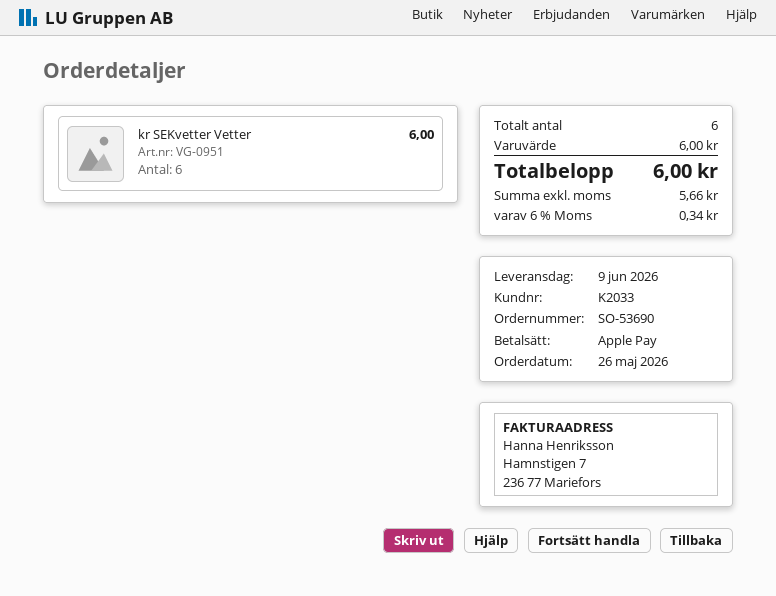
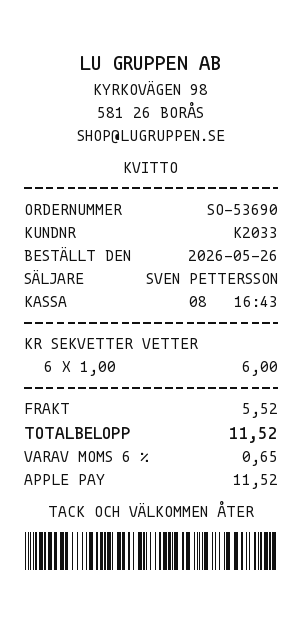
shipping: none -> 5.52
tax: 6% = 0.34 -> 6% = 0.65
total: 6.00 -> 11.52

